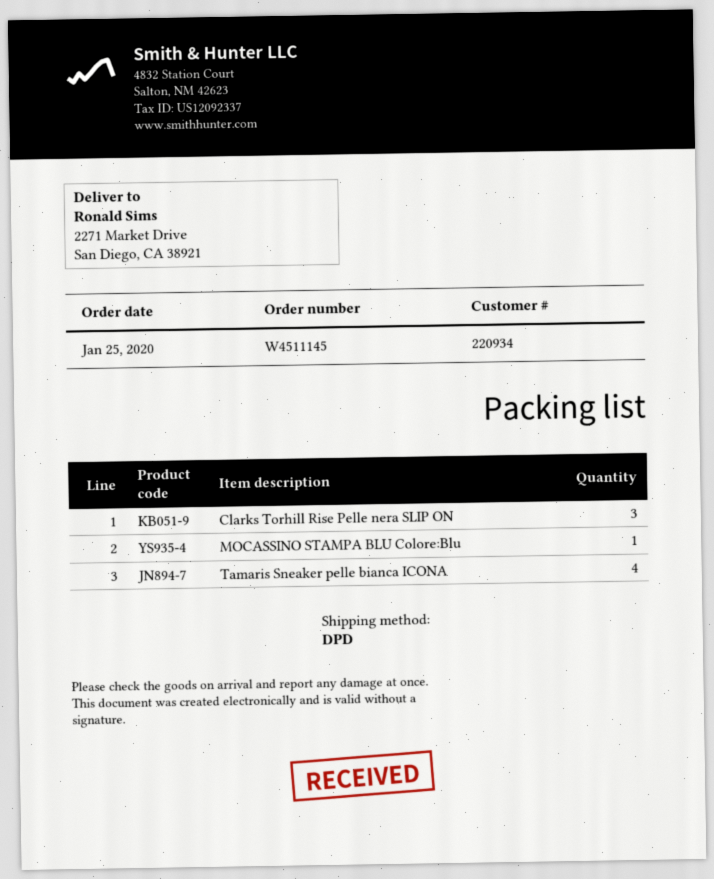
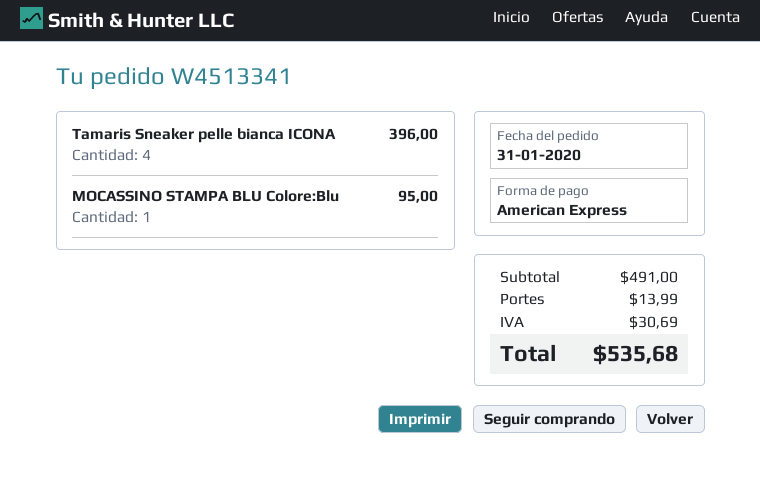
order number: W4511145 -> W4513341
order date: 2020-01-25 -> 2020-01-31
Clarks Torhill Rise Pelle nera SLIP ON: 3 -> none

